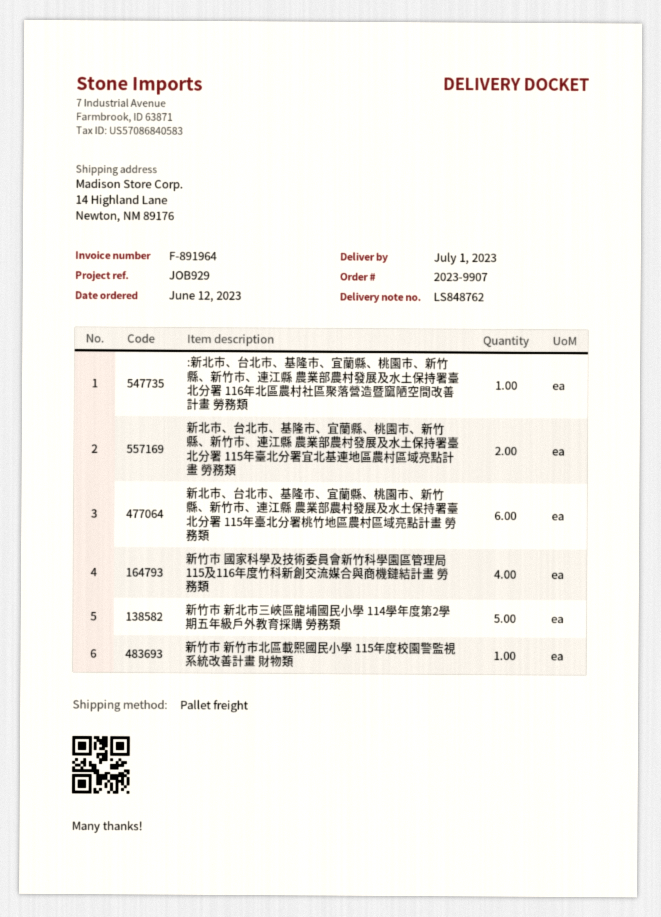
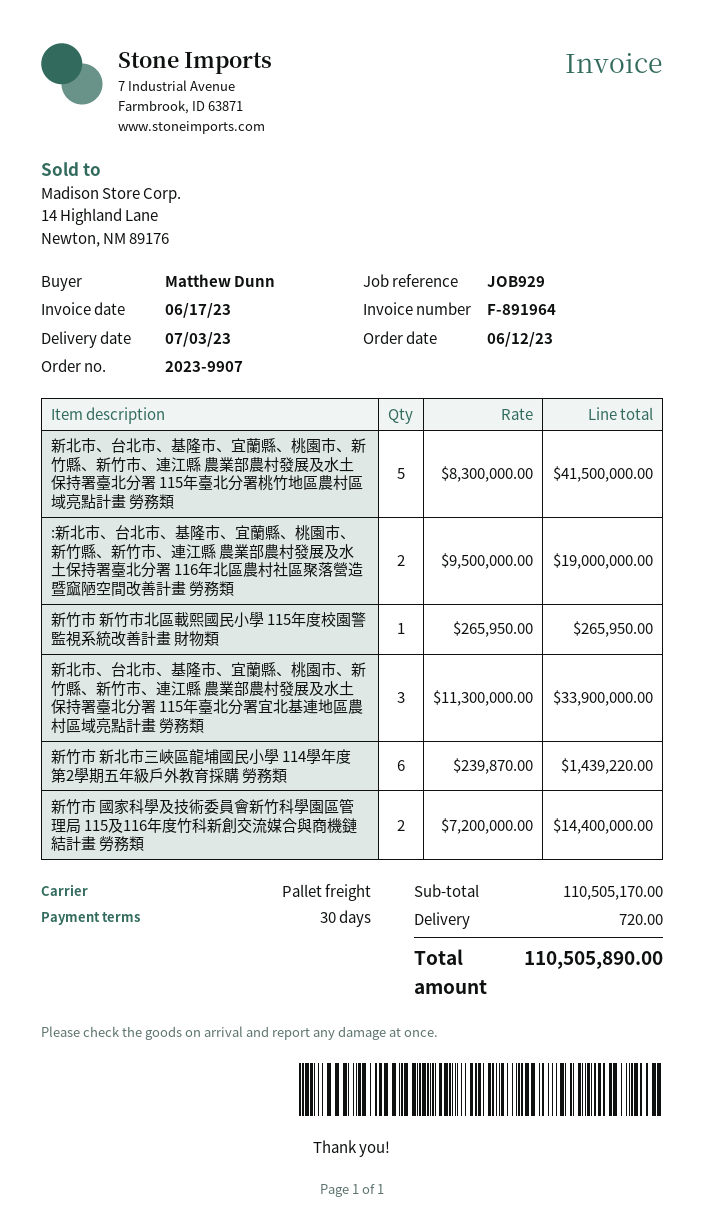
delivery date: 2023-07-01 -> 2023-07-03
:新北市、台北市、基隆市、宜蘭縣、桃園市、新竹縣、新竹市、連江縣 農業部農村發展及水土保持署臺北分署 116年北區農村社區聚落營造暨窳陋空間改善計畫 勞務類: 1 -> 2
新北市、台北市、基隆市、宜蘭縣、桃園市、新竹縣、新竹市、連江縣 農業部農村發展及水土保持署臺北分署 115年臺北分署宜北基連地區農村區域亮點計畫 勞務類: 2 -> 3
新北市、台北市、基隆市、宜蘭縣、桃園市、新竹縣、新竹市、連江縣 農業部農村發展及水土保持署臺北分署 115年臺北分署桃竹地區農村區域亮點計畫 勞務類: 6 -> 5
新竹市 國家科學及技術委員會新竹科學園區管理局 115及116年度竹科新創交流媒合與商機鏈結計畫 勞務類: 4 -> 2
新竹市 新北市三峽區龍埔國民小學 114學年度第2學期五年級戶外教育採購 勞務類: 5 -> 6

